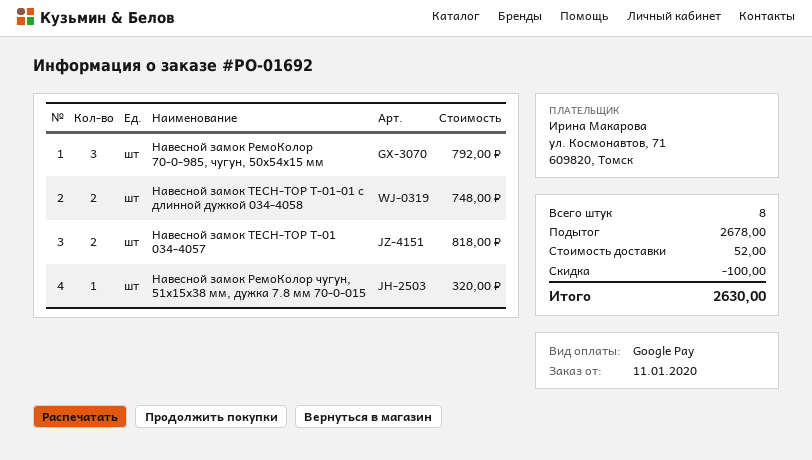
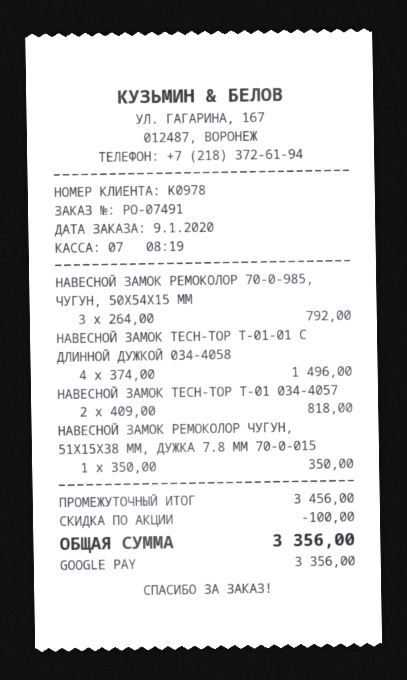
order number: PO-01692 -> PO-07491
order date: 2020-01-11 -> 2020-01-09
Навесной замок TECH-TOP T-01-01 с длинной дужкой 034-4058: 2 for 748.00 -> 4 for 1496.00
Навесной замок РемоКолор чугун, 51х15х38 мм, дужка 7.8 мм 70-0-015: 1 for 320.00 -> 1 for 350.00
subtotal: 2678.00 -> 3456.00
shipping: 52.00 -> none
total: 2630.00 -> 3356.00

